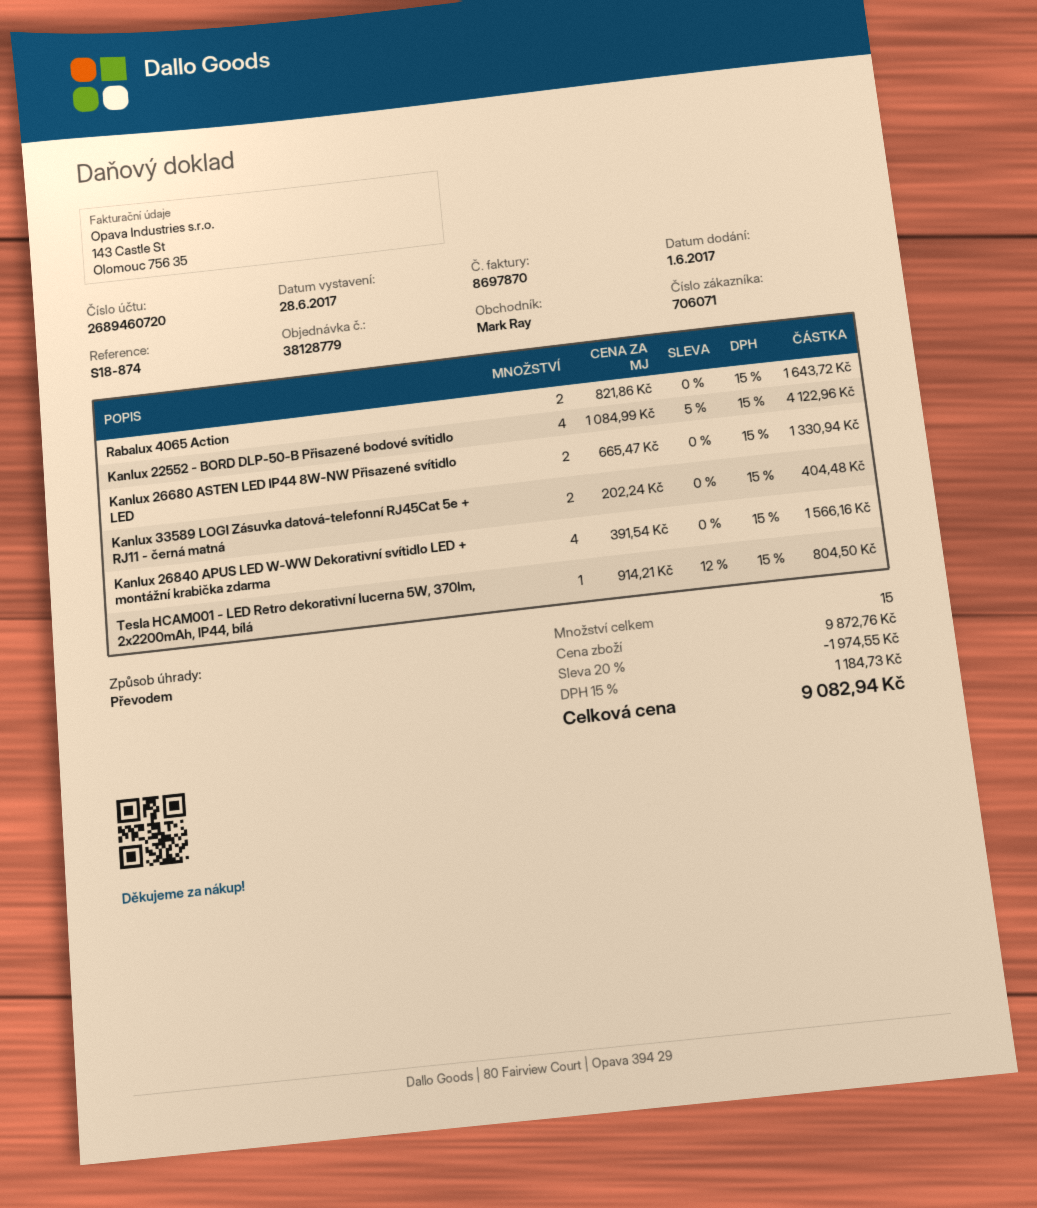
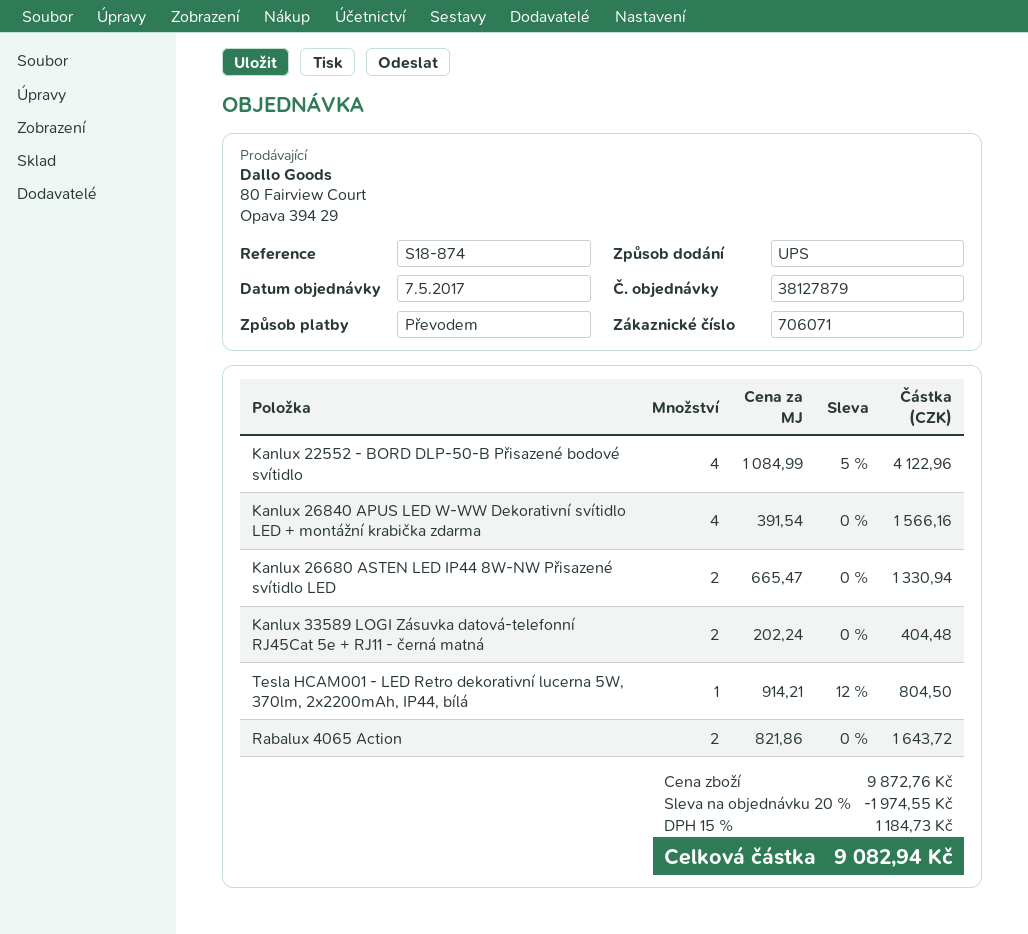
order number: 38128779 -> 38127879

